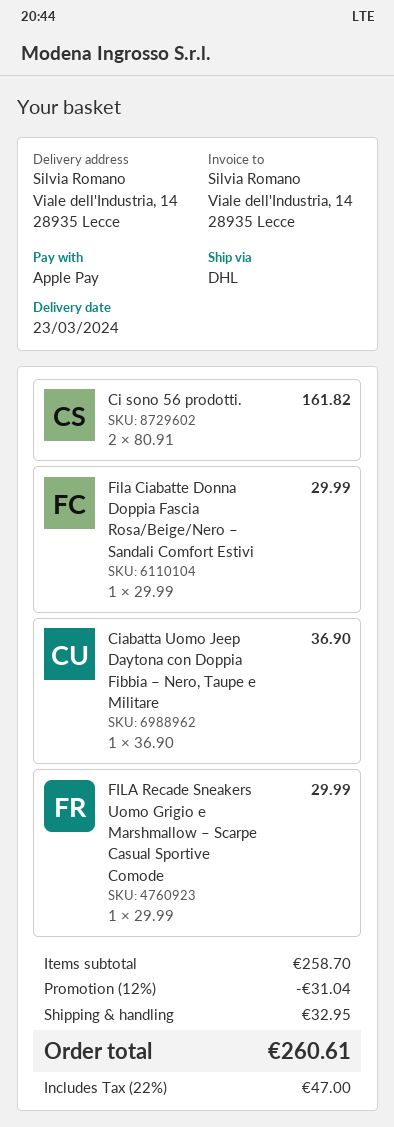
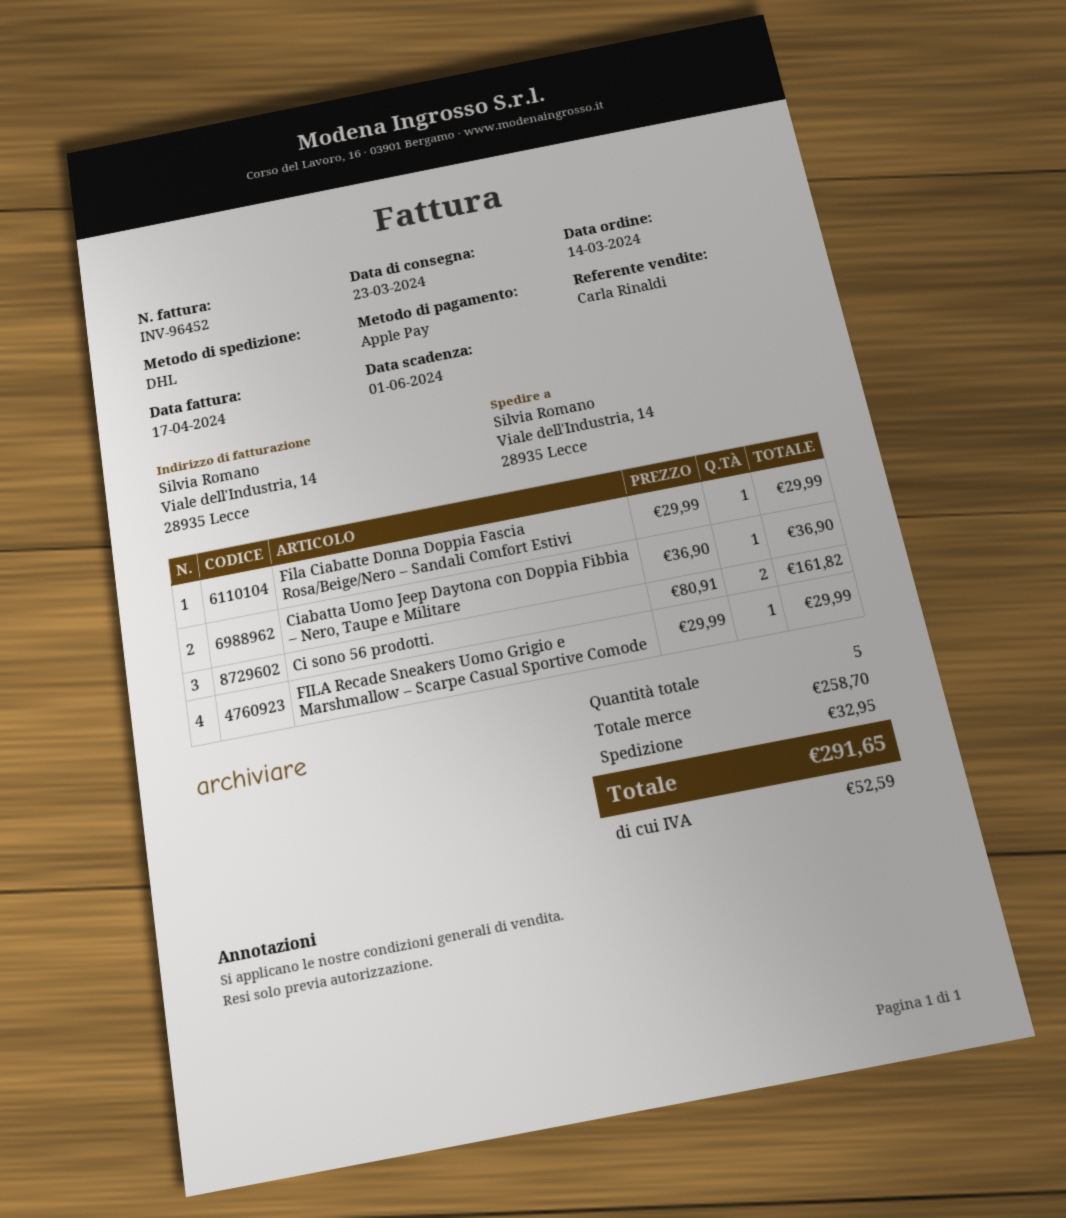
discount: 12% = 31.04 -> none
tax: 47.00 -> 52.59
total: 260.61 -> 291.65

